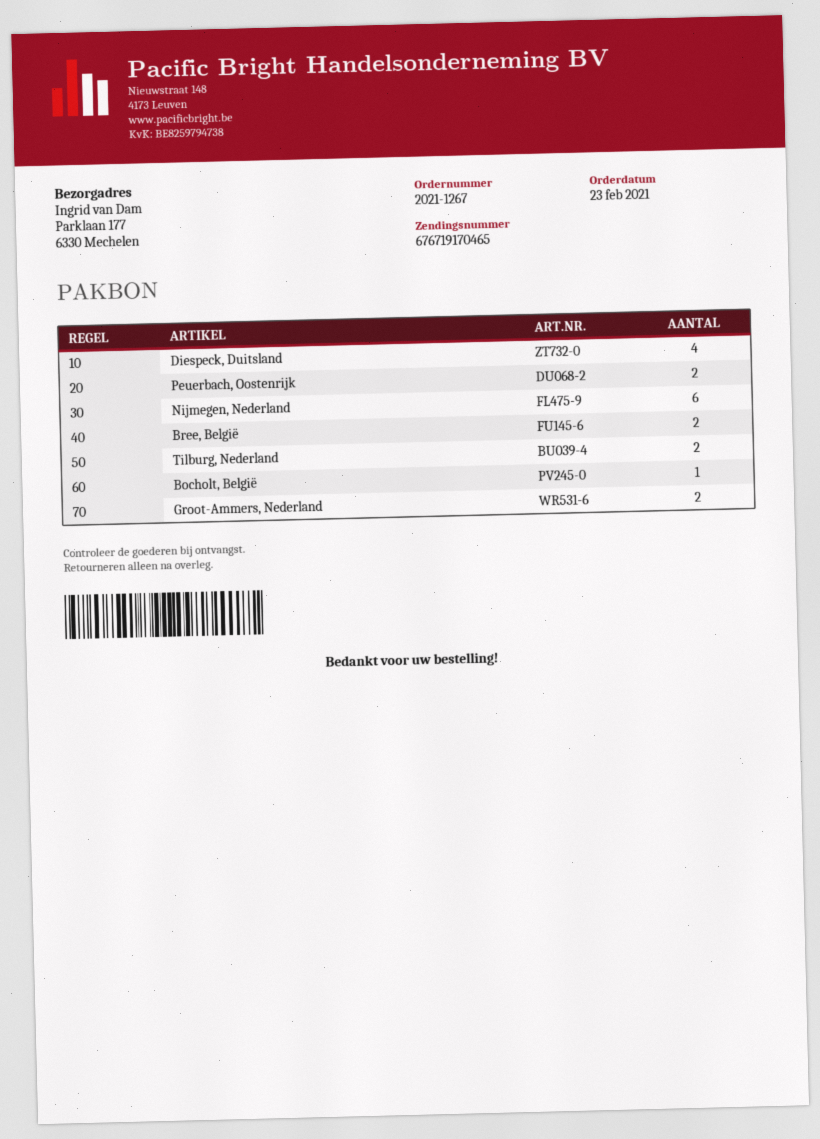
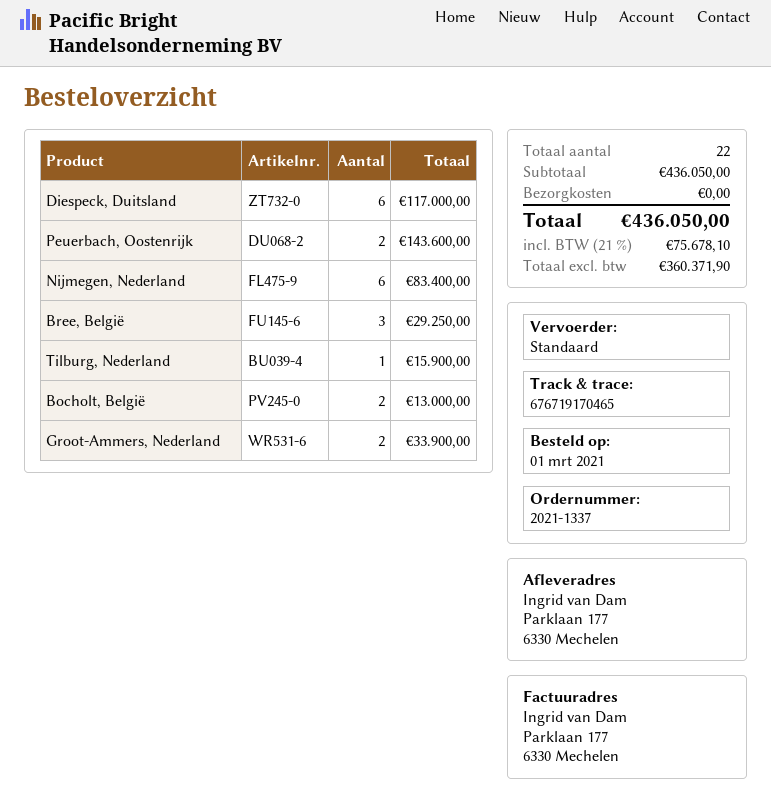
order number: 2021-1267 -> 2021-1337
order date: 2021-02-23 -> 2021-03-01
Diespeck, Duitsland: 4 -> 6
Bree, België: 2 -> 3
Tilburg, Nederland: 2 -> 1
Bocholt, België: 1 -> 2

